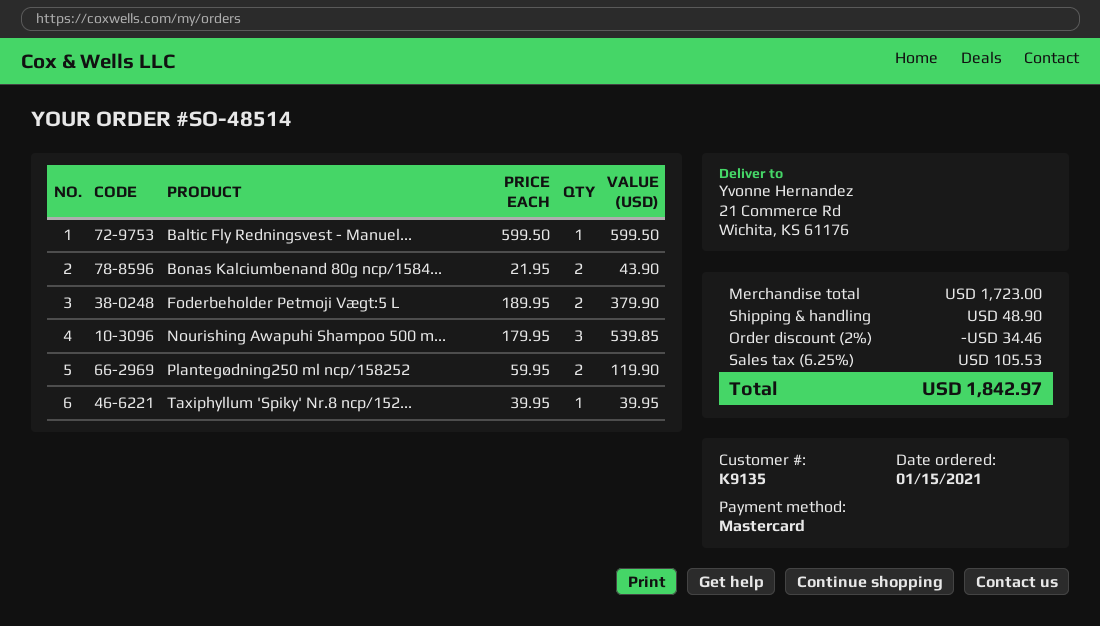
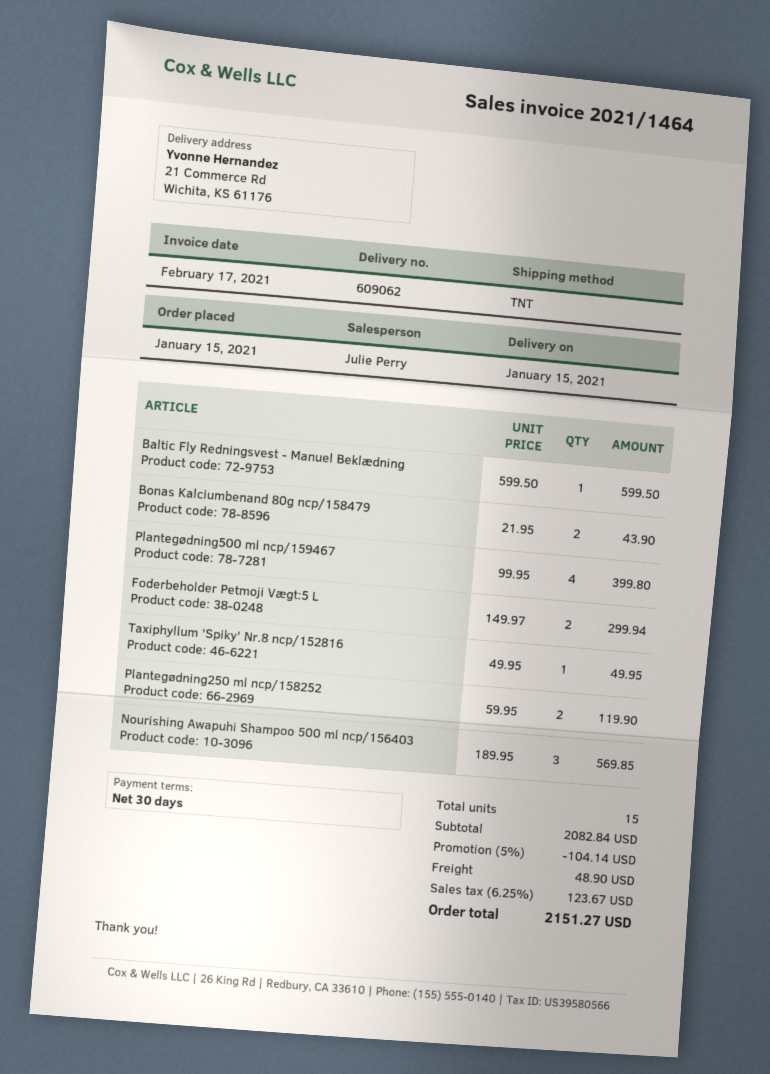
Foderbeholder Petmoji Vægt:5 L: 2 x 189.95 = 379.90 -> 2 x 149.97 = 299.94
Nourishing Awapuhi Shampoo 500 m...: 3 x 179.95 = 539.85 -> 3 x 189.95 = 569.85
Taxiphyllum 'Spiky' Nr.8 ncp/152...: 1 x 39.95 = 39.95 -> 1 x 49.95 = 49.95
Plantegødning500 ml ncp/159467: none -> 4 x 99.95 = 399.80
subtotal: 1723.00 -> 2082.84
discount: 2% = 34.46 -> 5% = 104.14
tax: 6.25% = 105.53 -> 6.25% = 123.67
total: 1842.97 -> 2151.27

